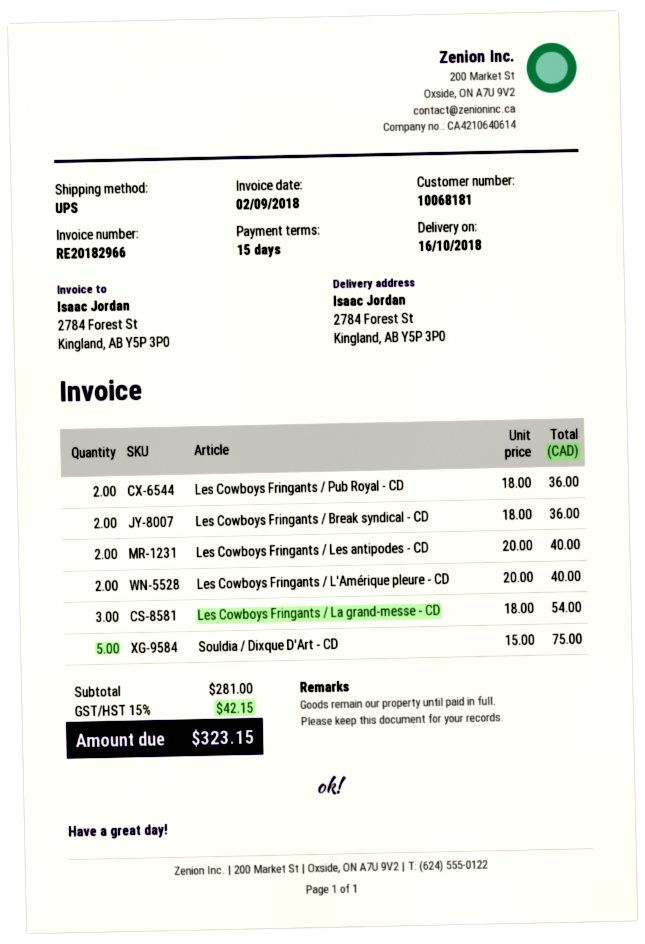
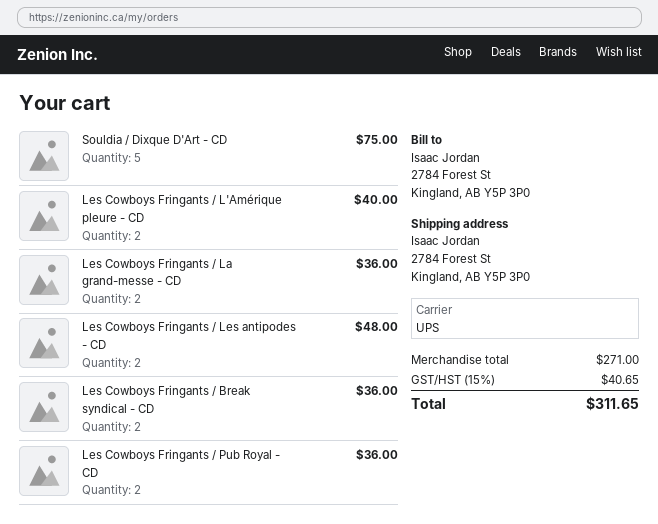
Les Cowboys Fringants / Les antipodes - CD: 2 for 40.00 -> 2 for 48.00
Les Cowboys Fringants / La grand-messe - CD: 3 for 54.00 -> 2 for 36.00
subtotal: 281.00 -> 271.00
tax: 15% = 42.15 -> 15% = 40.65
total: 323.15 -> 311.65

